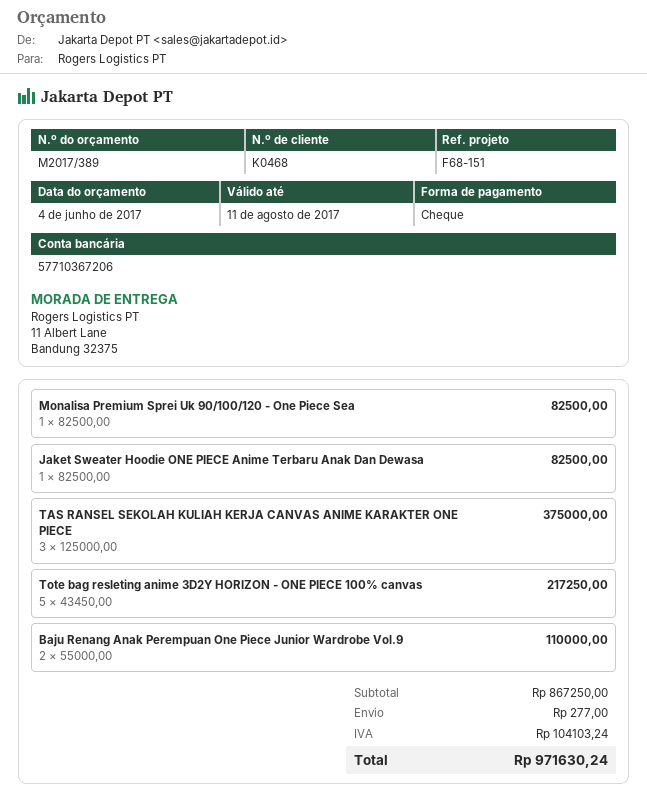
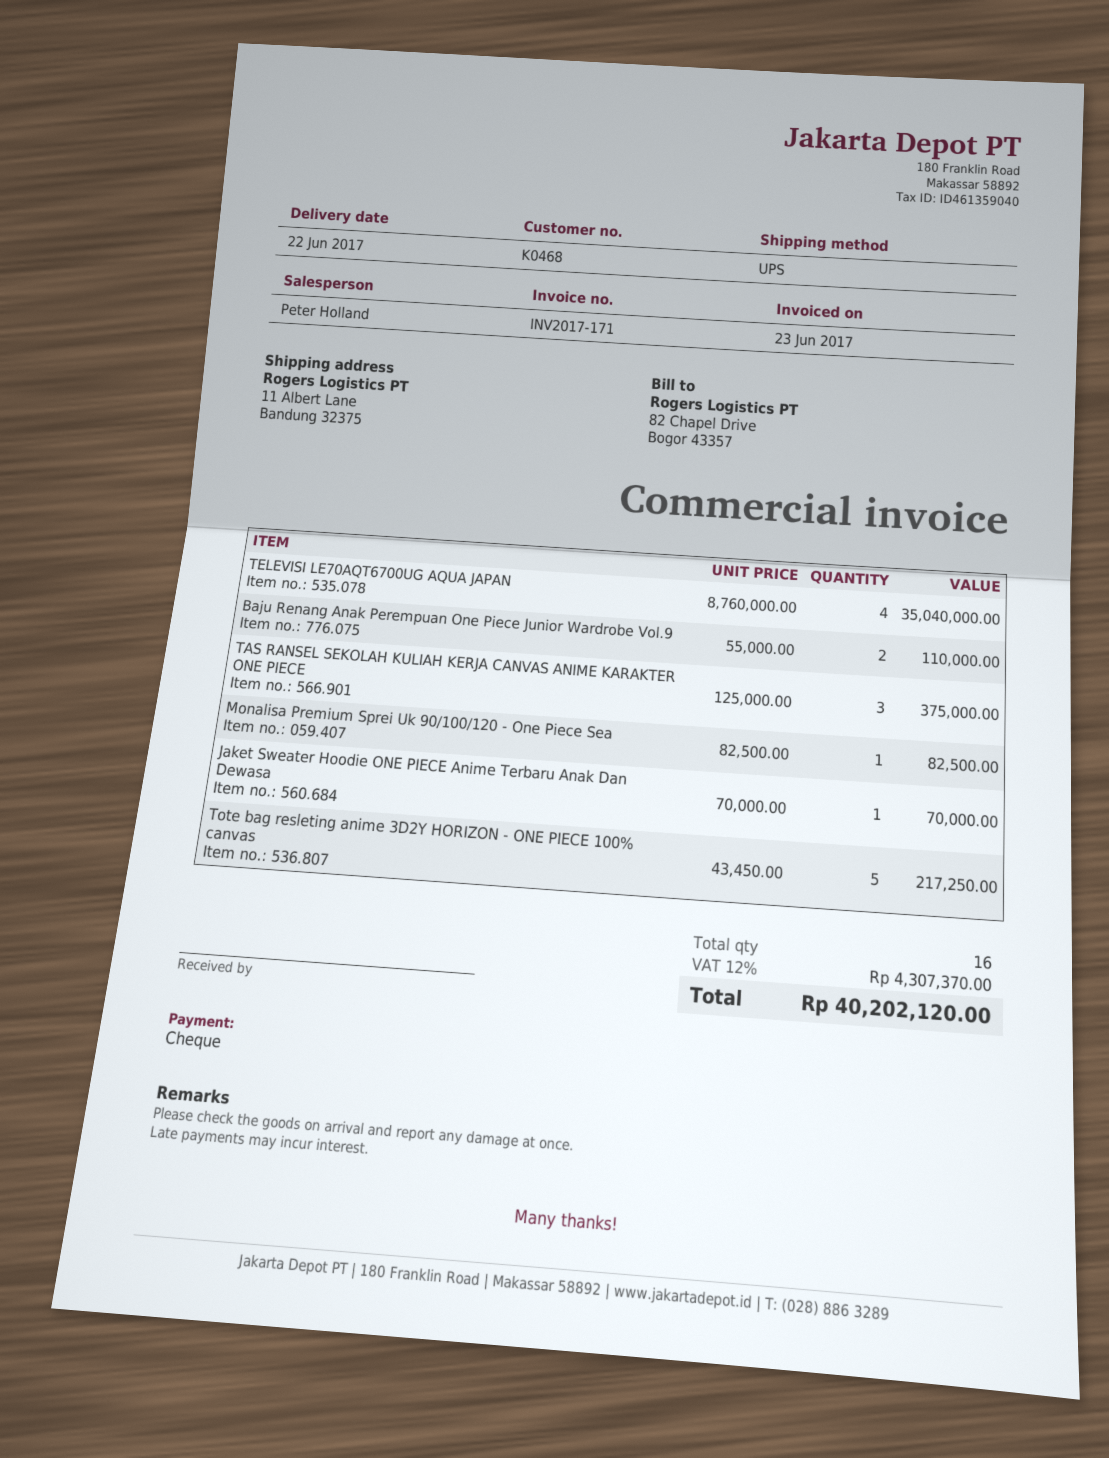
Jaket Sweater Hoodie ONE PIECE Anime Terbaru Anak Dan Dewasa: 1 x 82500.00 = 82500.00 -> 1 x 70000.00 = 70000.00
TELEVISI LE70AQT6700UG AQUA JAPAN: none -> 4 x 8760000.00 = 35040000.00
shipping: 277.00 -> none
tax: 104103.24 -> 4307370.00
total: 971630.24 -> 40202120.00

